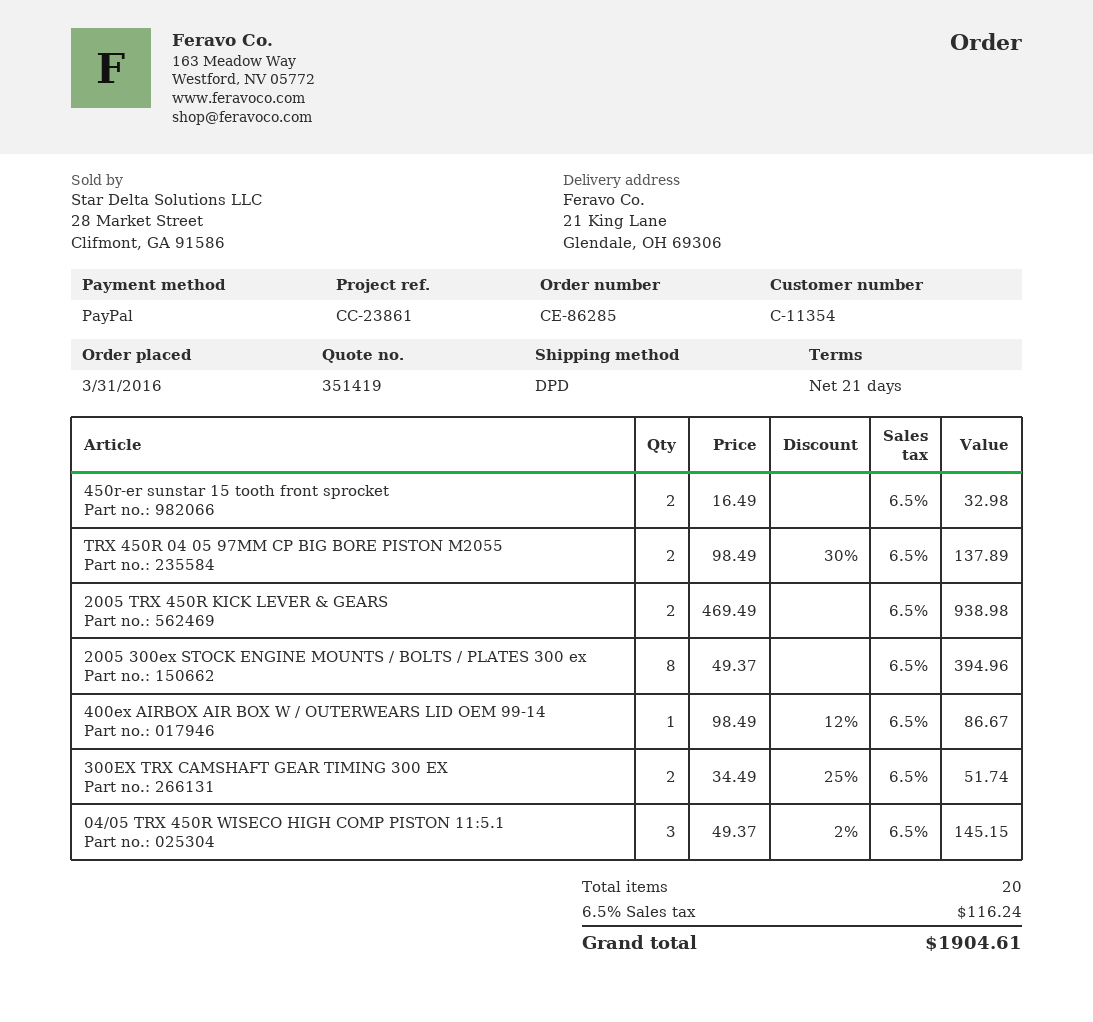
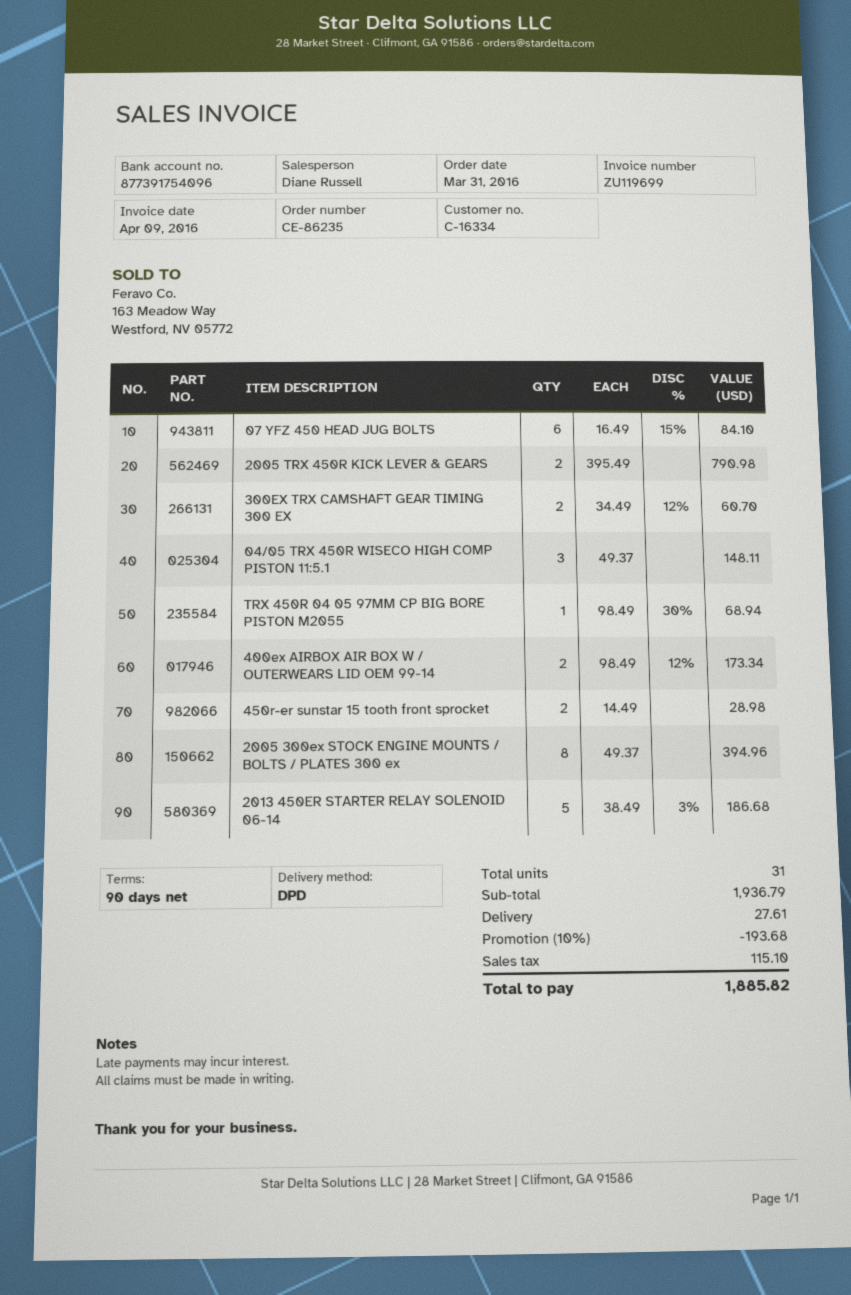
order number: CE-86285 -> CE-86235
payment terms: 21 days -> 90 days
customer number: C-11354 -> C-16334
450r-er sunstar 15 tooth front sprocket: 2 x 16.49 = 32.98 -> 2 x 14.49 = 28.98
TRX 450R 04 05 97MM CP BIG BORE PISTON M2055: 2 x 98.49 - 30% = 137.89 -> 1 x 98.49 - 30% = 68.94
2005 TRX 450R KICK LEVER & GEARS: 2 x 469.49 = 938.98 -> 2 x 395.49 = 790.98
400ex AIRBOX AIR BOX W / OUTERWEARS LID OEM 99-14: 1 x 98.49 - 12% = 86.67 -> 2 x 98.49 - 12% = 173.34
300EX TRX CAMSHAFT GEAR TIMING 300 EX: 2 x 34.49 - 25% = 51.74 -> 2 x 34.49 - 12% = 60.70
04/05 TRX 450R WISECO HIGH COMP PISTON 11:5.1: 3 x 49.37 - 2% = 145.15 -> 3 x 49.37 = 148.11
07 YFZ 450 HEAD JUG BOLTS: none -> 6 x 16.49 - 15% = 84.10
2013 450ER STARTER RELAY SOLENOID 06-14: none -> 5 x 38.49 - 3% = 186.68
total quantity: 20 -> 31
discount: none -> 10% = 193.68
shipping: none -> 27.61
tax: 116.24 -> 115.10
total: 1904.61 -> 1885.82

